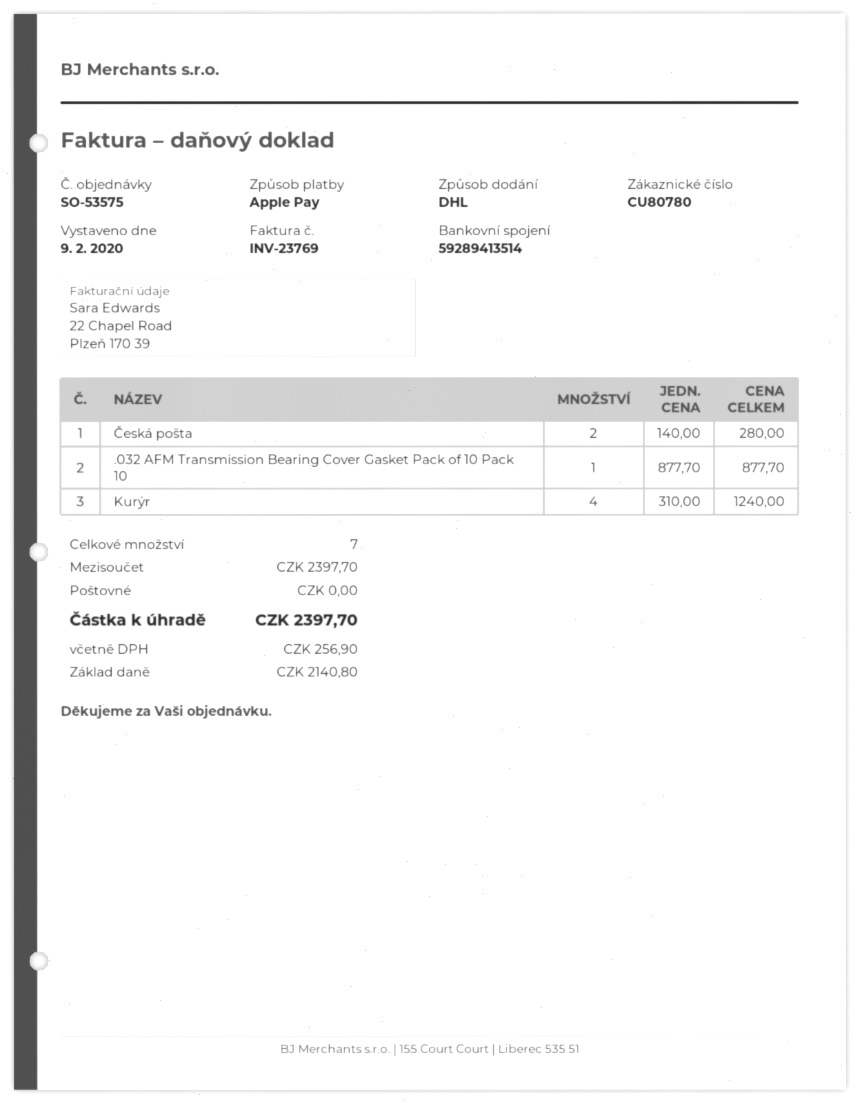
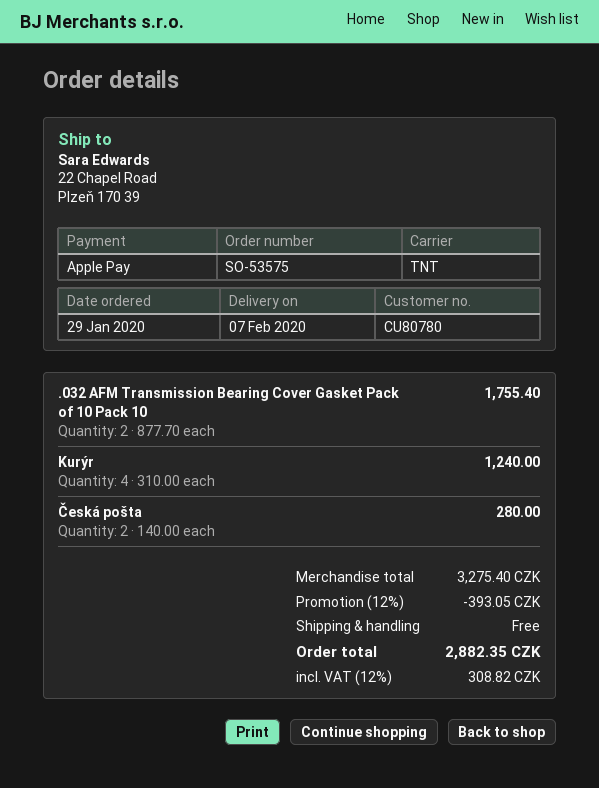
shipping method: DHL -> TNT
.032 AFM Transmission Bearing Cover Gasket Pack of 10 Pack 10: 1 x 877.70 = 877.70 -> 2 x 877.70 = 1755.40
subtotal: 2397.70 -> 3275.40
discount: none -> 12% = 393.05
tax: 256.90 -> 308.82
total: 2397.70 -> 2882.35

